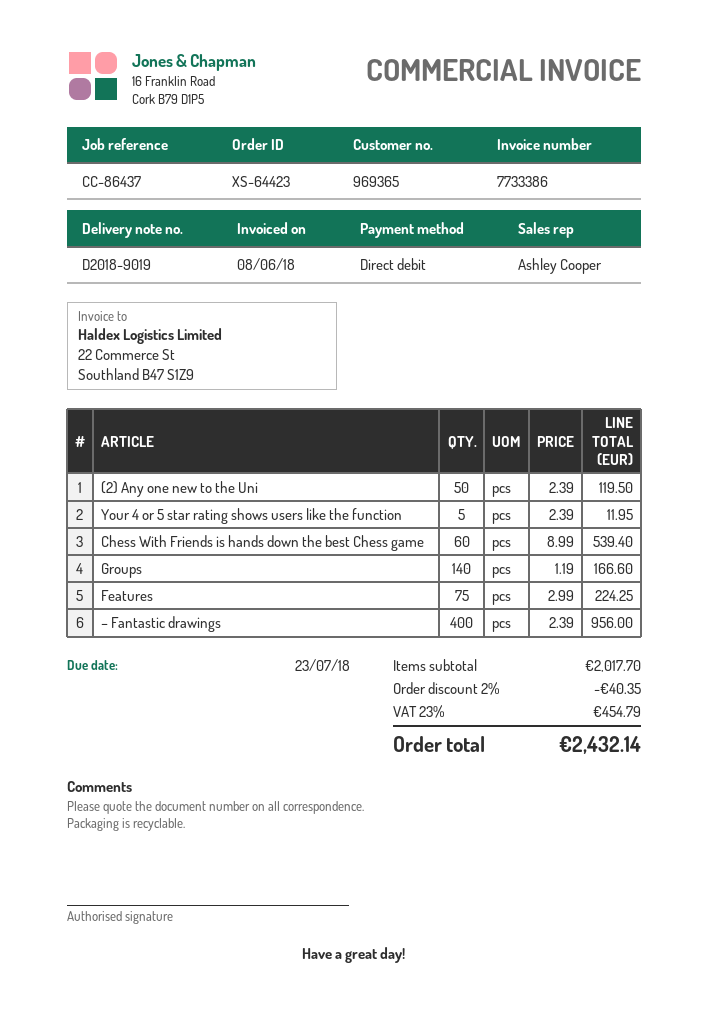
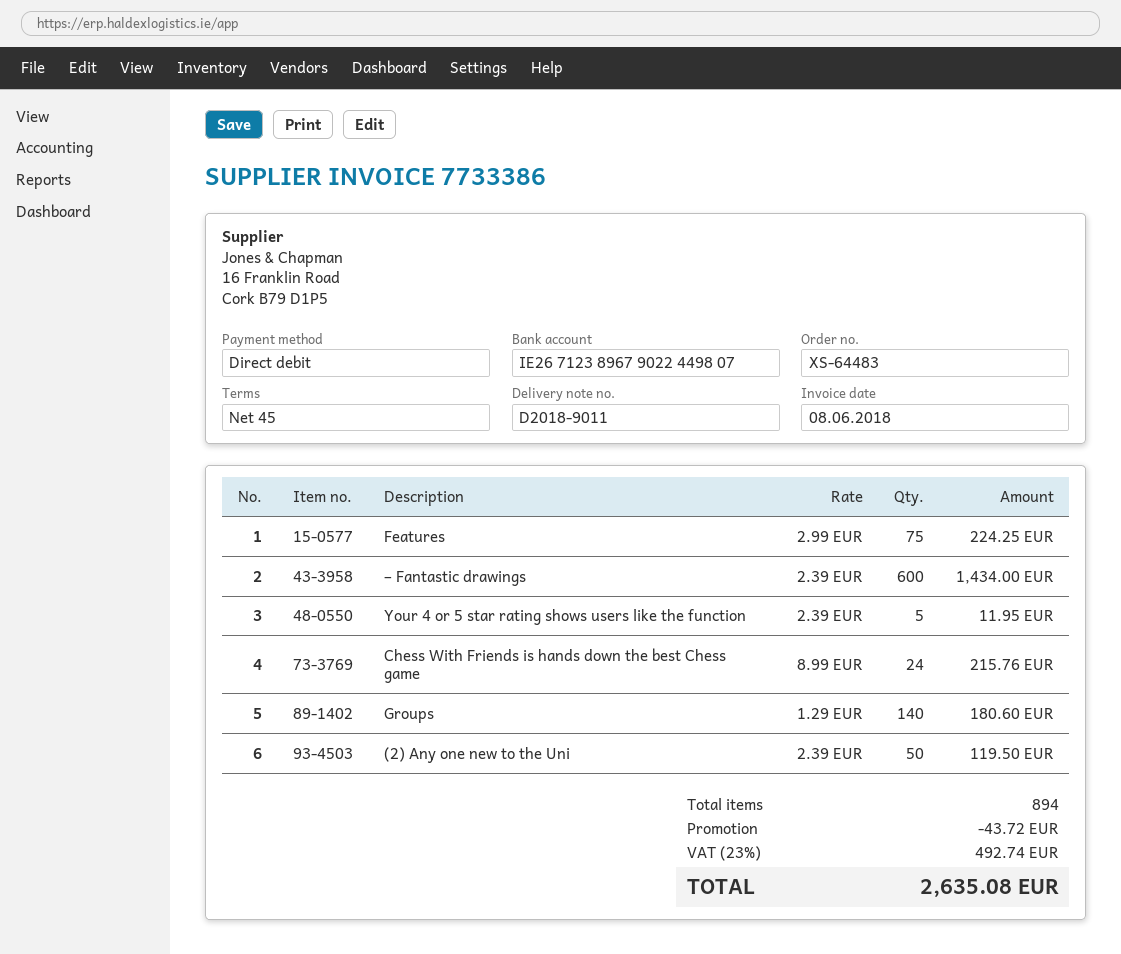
order number: XS-64423 -> XS-64483
delivery note number: D2018-9019 -> D2018-9011
Chess With Friends is hands down the best Chess game: 60 x 8.99 = 539.40 -> 24 x 8.99 = 215.76
Groups: 140 x 1.19 = 166.60 -> 140 x 1.29 = 180.60
– Fantastic drawings: 400 x 2.39 = 956.00 -> 600 x 2.39 = 1434.00
discount: 40.35 -> 43.72
tax: 23% = 454.79 -> 23% = 492.74
total: 2432.14 -> 2635.08

